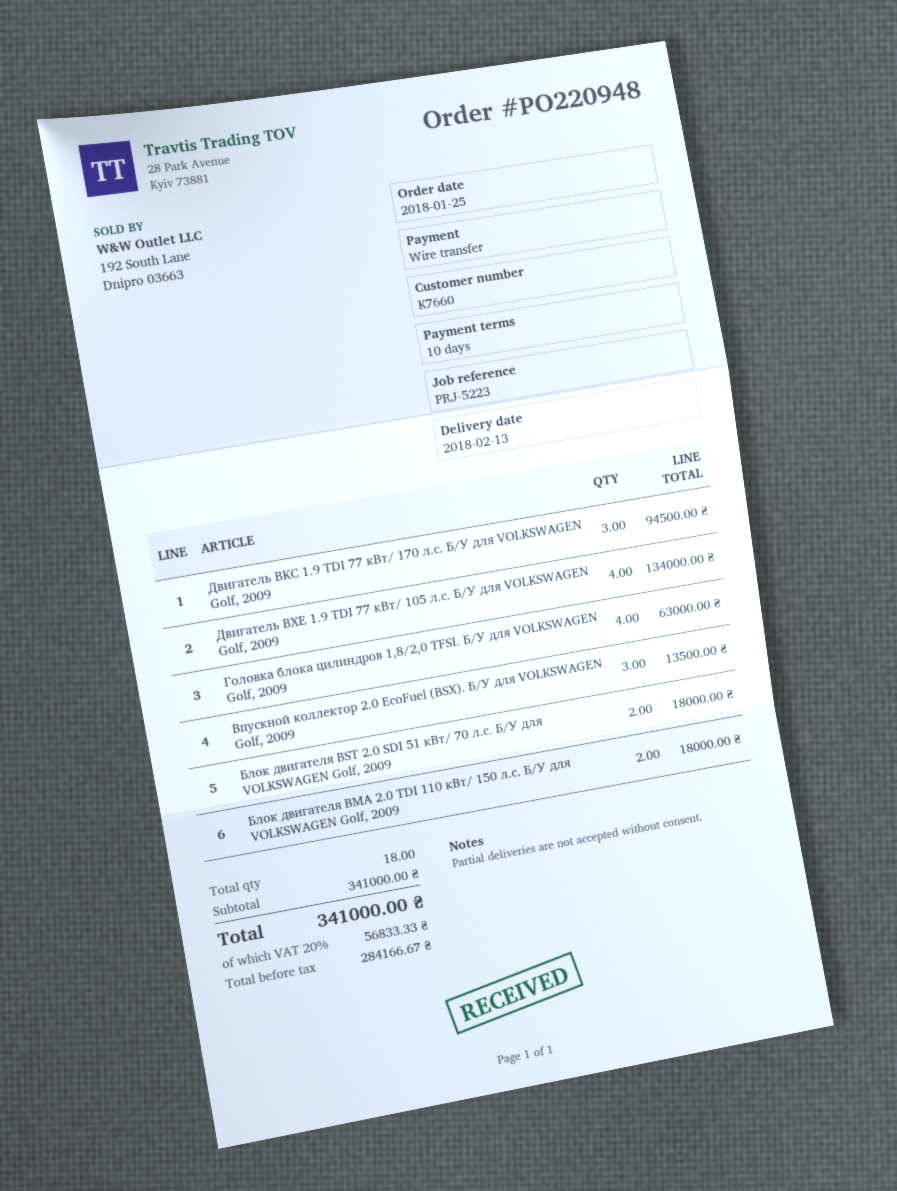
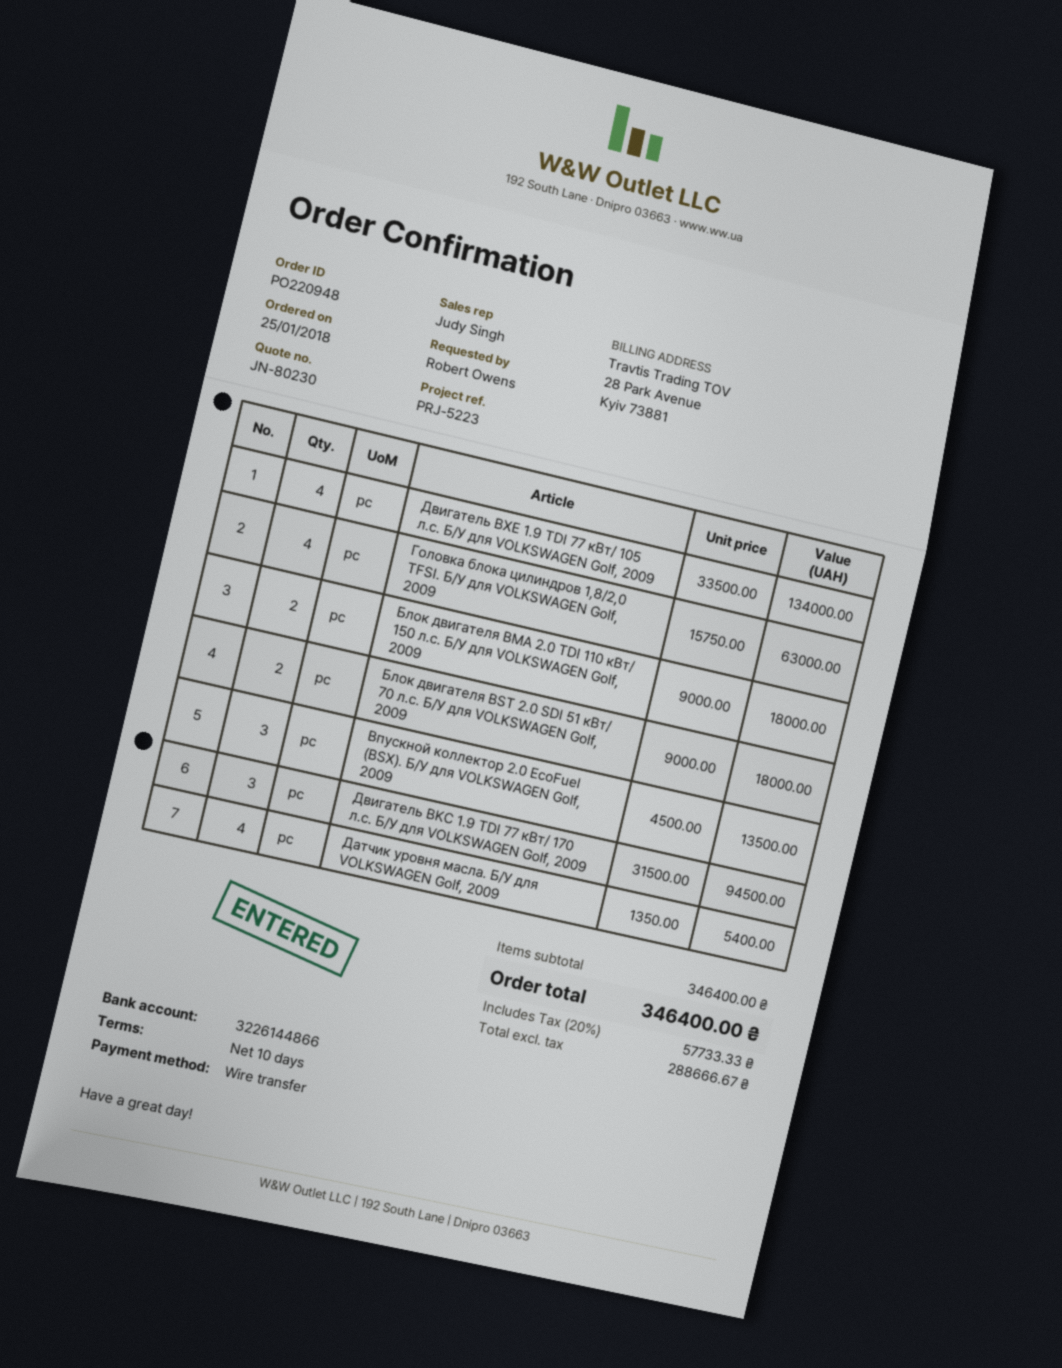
Датчик уровня масла. Б/У для VOLKSWAGEN Golf, 2009: none -> 4 for 5400.00
subtotal: 341000.00 -> 346400.00
net: 284166.67 -> 288666.67
tax: 20% = 56833.33 -> 20% = 57733.33
total: 341000.00 -> 346400.00

